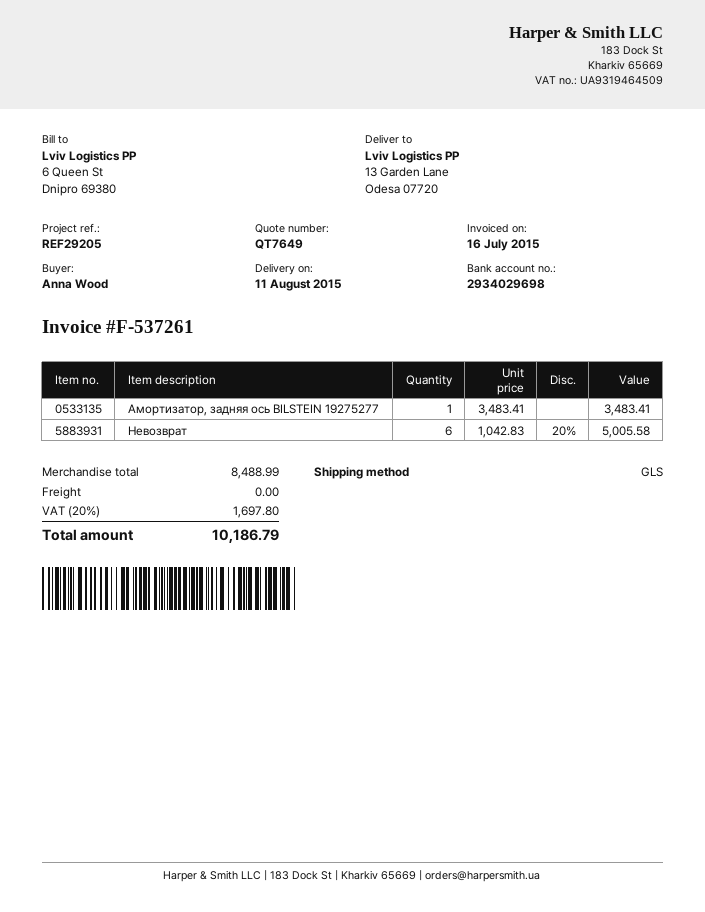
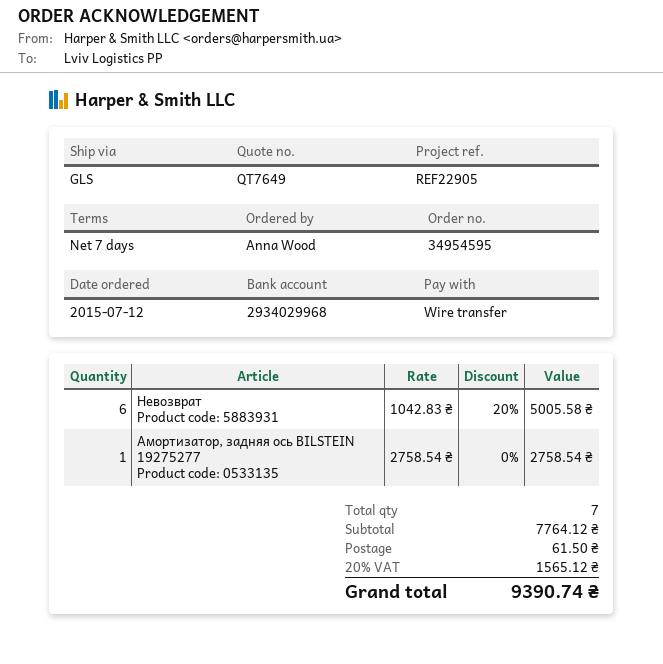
reference: REF29205 -> REF22905
bank account: 2934029698 -> 2934029968
Амортизатор, задняя ось BILSTEIN 19275277: 1 x 3483.41 = 3483.41 -> 1 x 2758.54 = 2758.54
subtotal: 8488.99 -> 7764.12
shipping: 0.00 -> 61.50
tax: 20% = 1697.80 -> 20% = 1565.12
total: 10186.79 -> 9390.74

